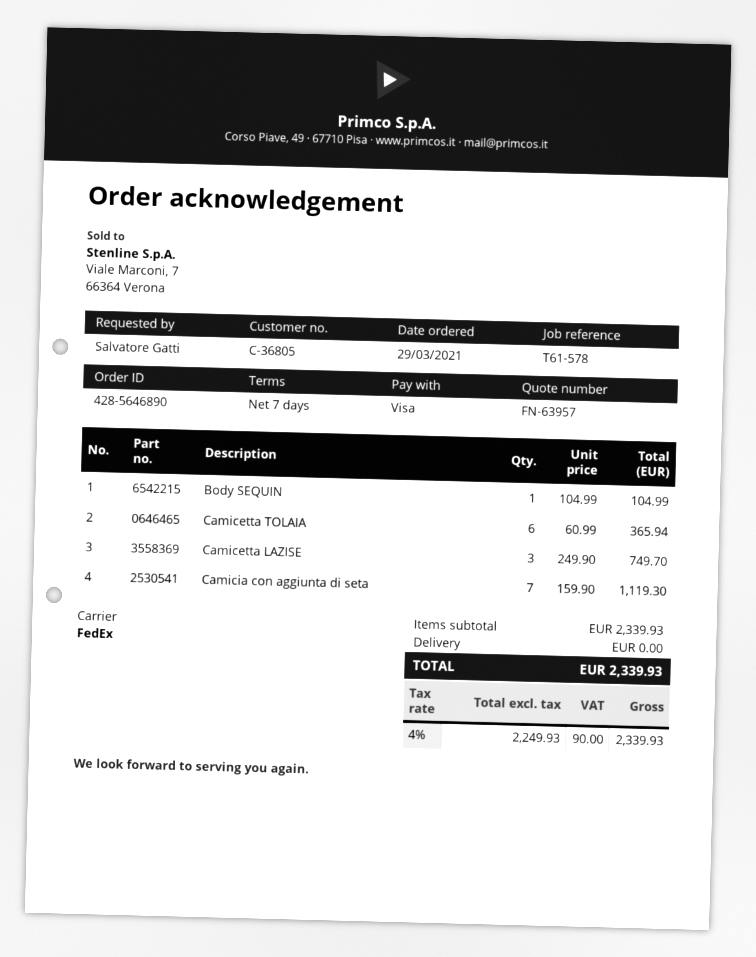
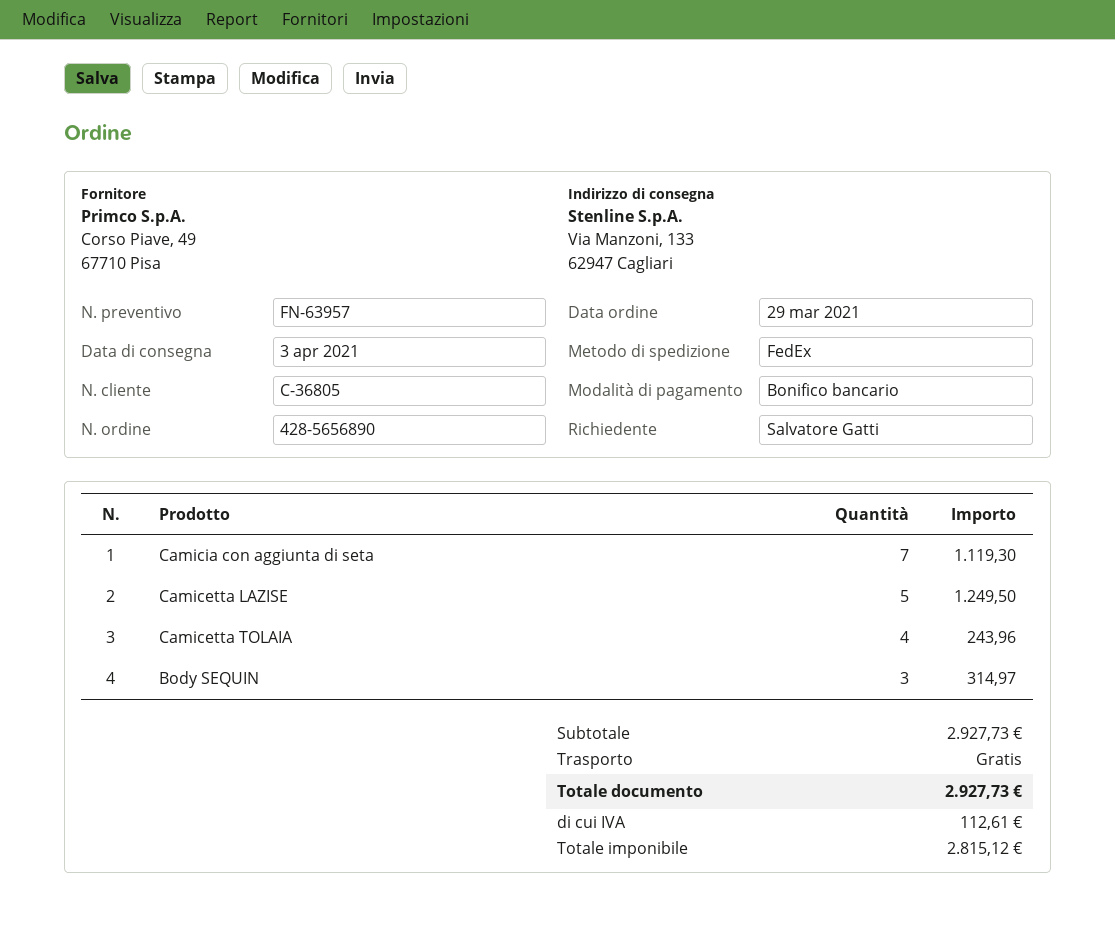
order number: 428-5646890 -> 428-5656890
payment method: Visa -> bank transfer
Body SEQUIN: 1 for 104.99 -> 3 for 314.97
Camicetta TOLAIA: 6 for 365.94 -> 4 for 243.96
Camicetta LAZISE: 3 for 749.70 -> 5 for 1249.50
subtotal: 2339.93 -> 2927.73
net: 2249.93 -> 2815.12
tax: 90.00 -> 112.61
total: 2339.93 -> 2927.73

